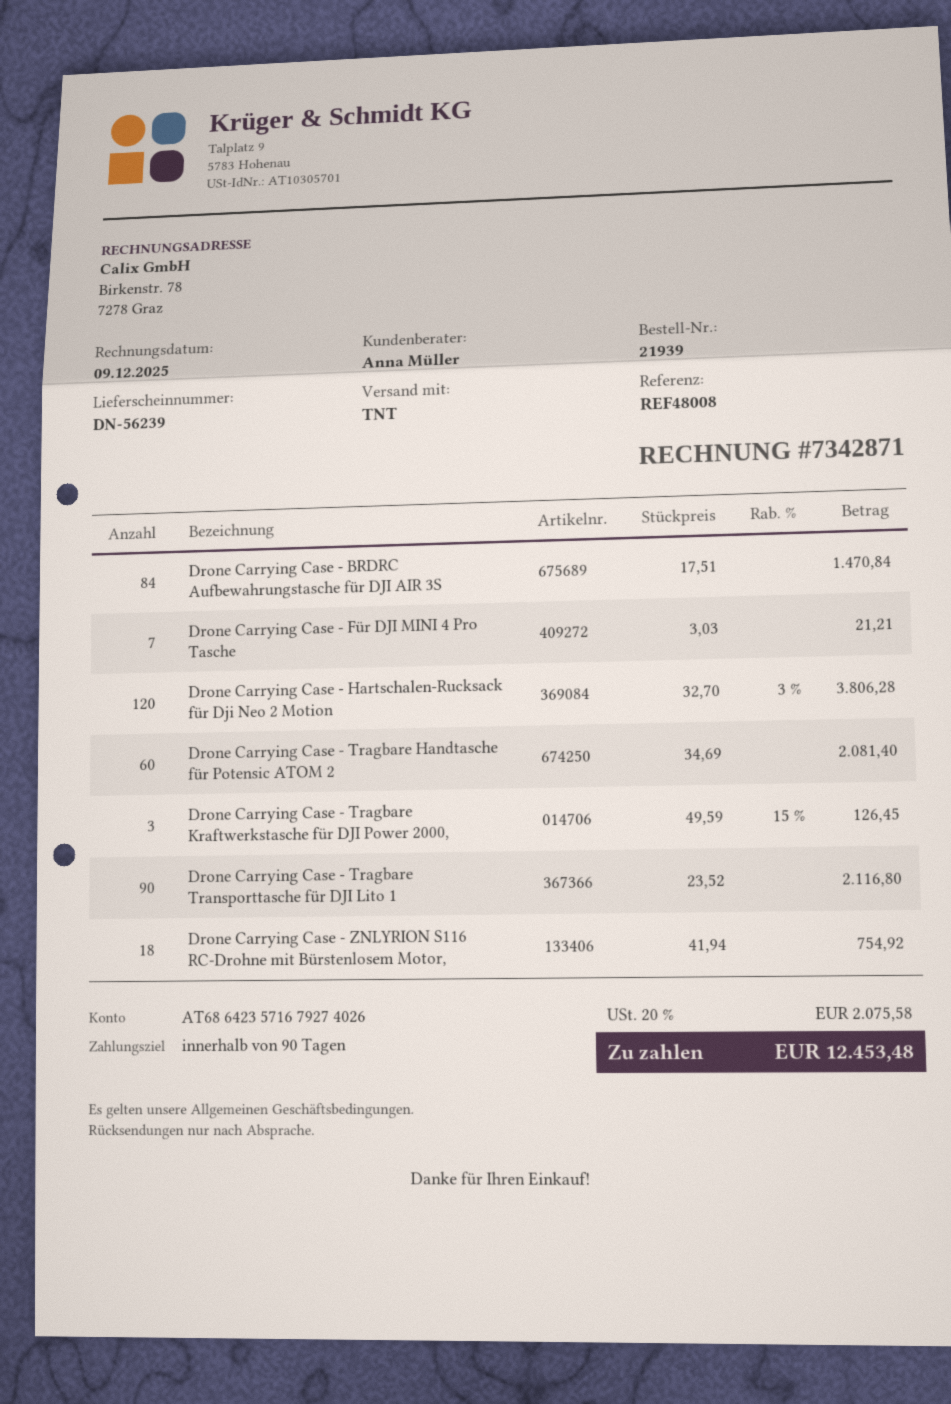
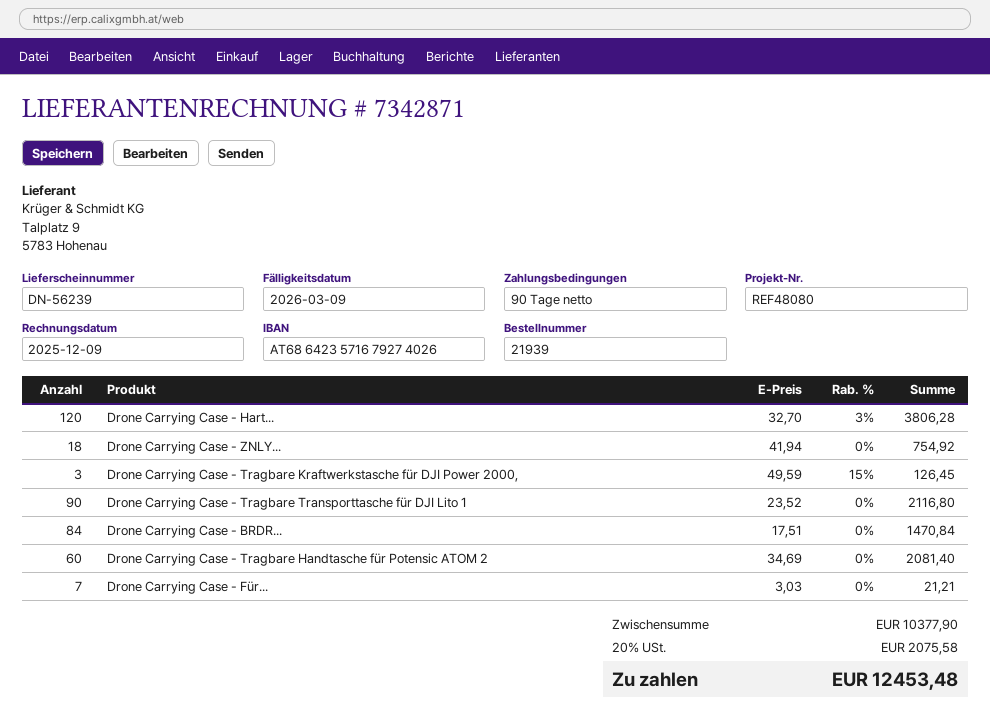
reference: REF48008 -> REF48080

